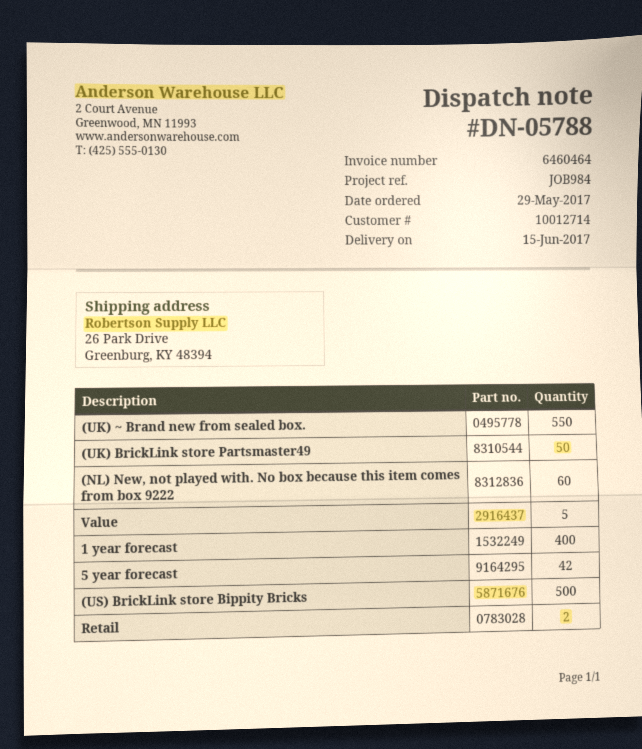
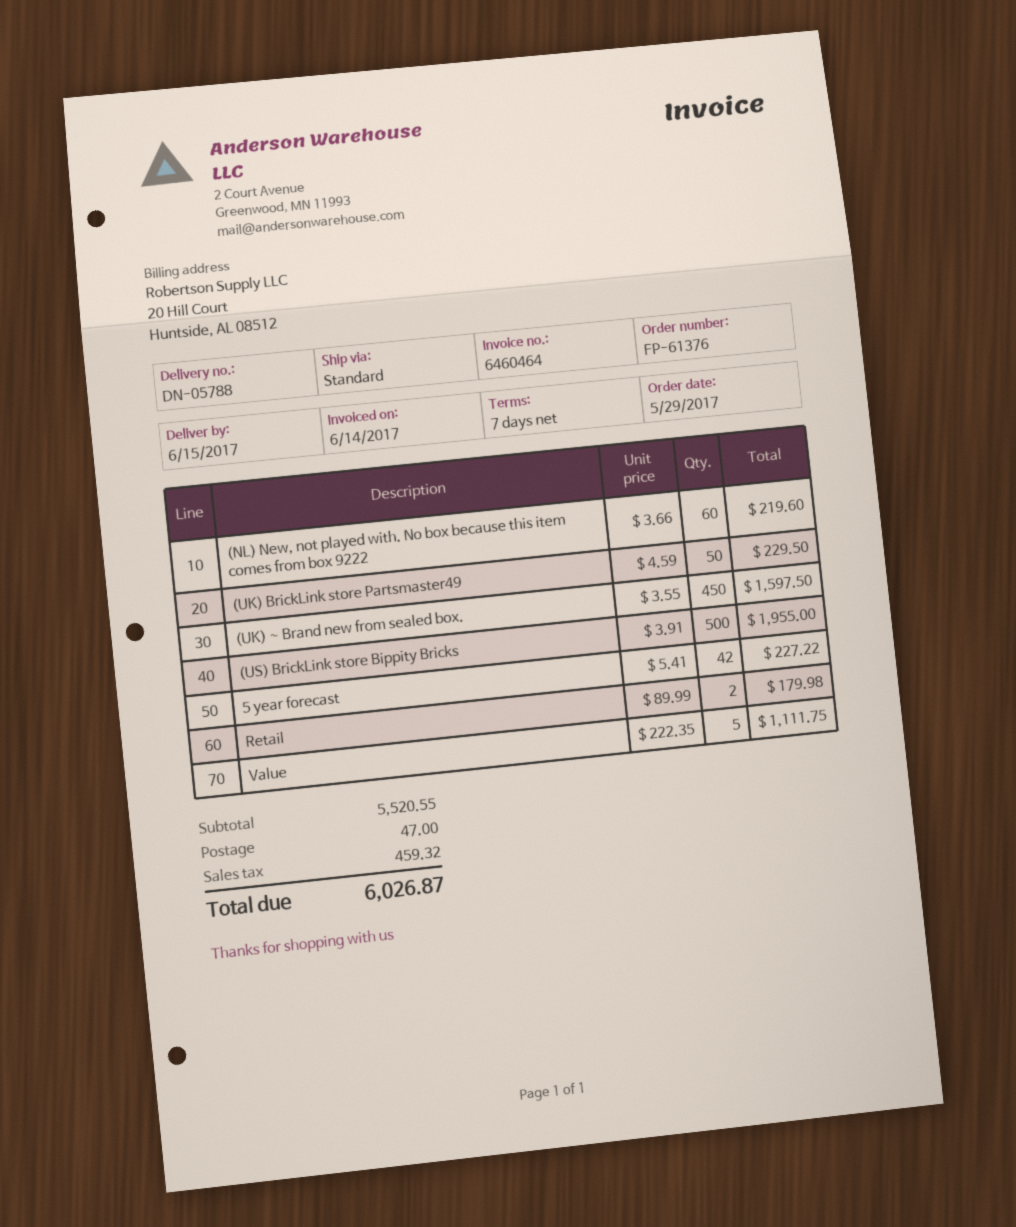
(UK) ~ Brand new from sealed box.: 550 -> 450
1 year forecast: 400 -> none

